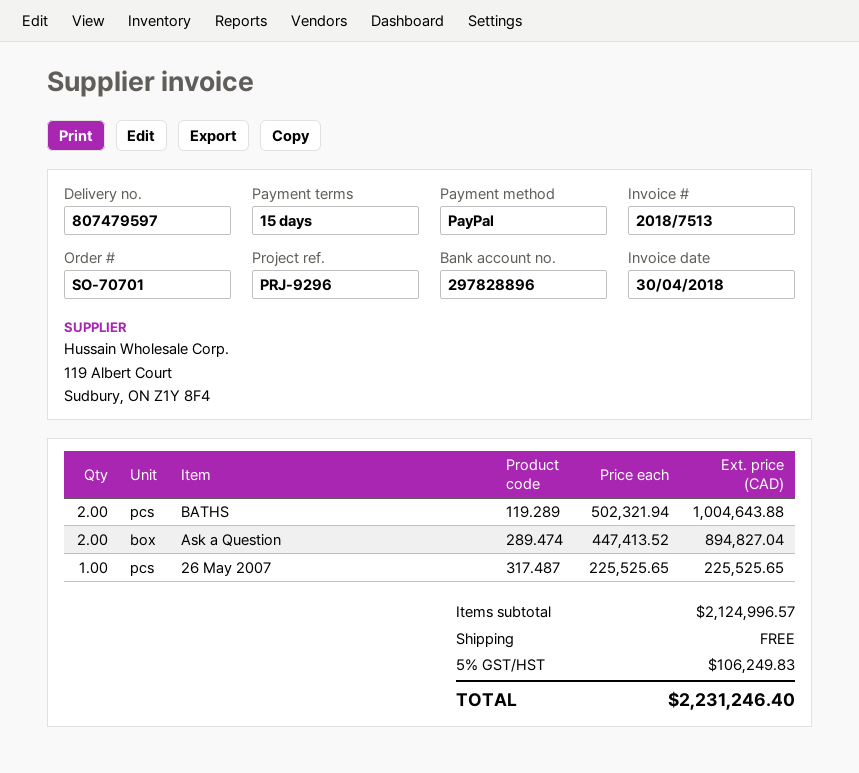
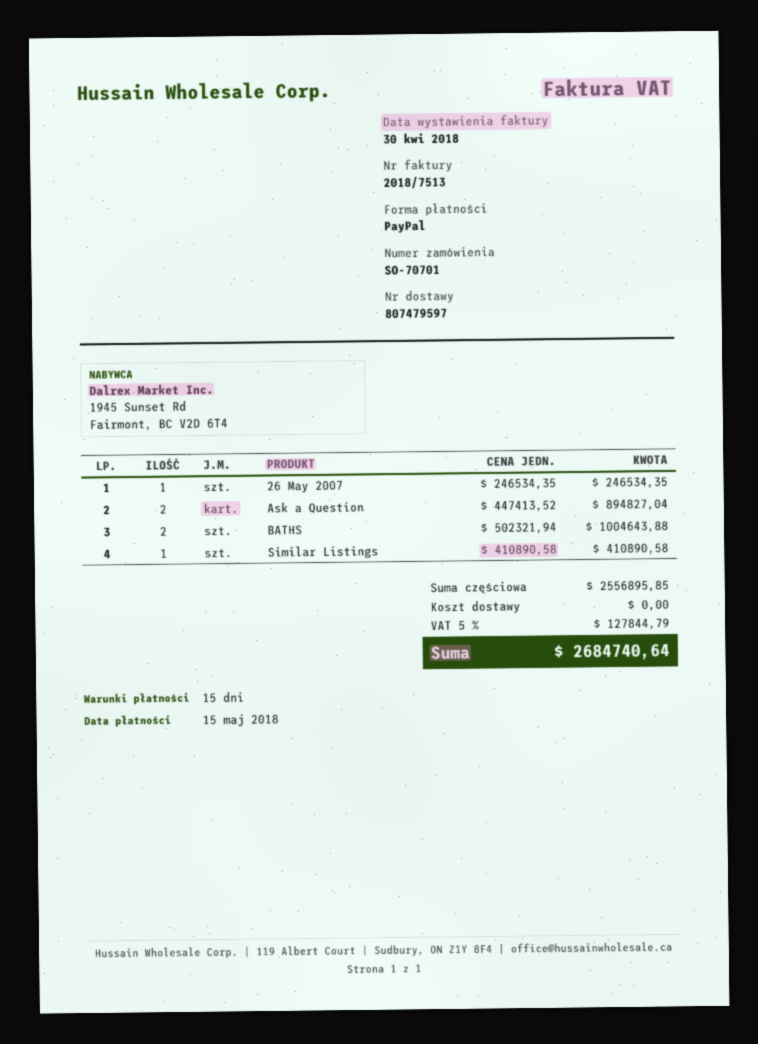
26 May 2007: 1 x 225525.65 = 225525.65 -> 1 x 246534.35 = 246534.35
Similar Listings: none -> 1 x 410890.58 = 410890.58
subtotal: 2124996.57 -> 2556895.85
tax: 5% = 106249.83 -> 5% = 127844.79
total: 2231246.40 -> 2684740.64

